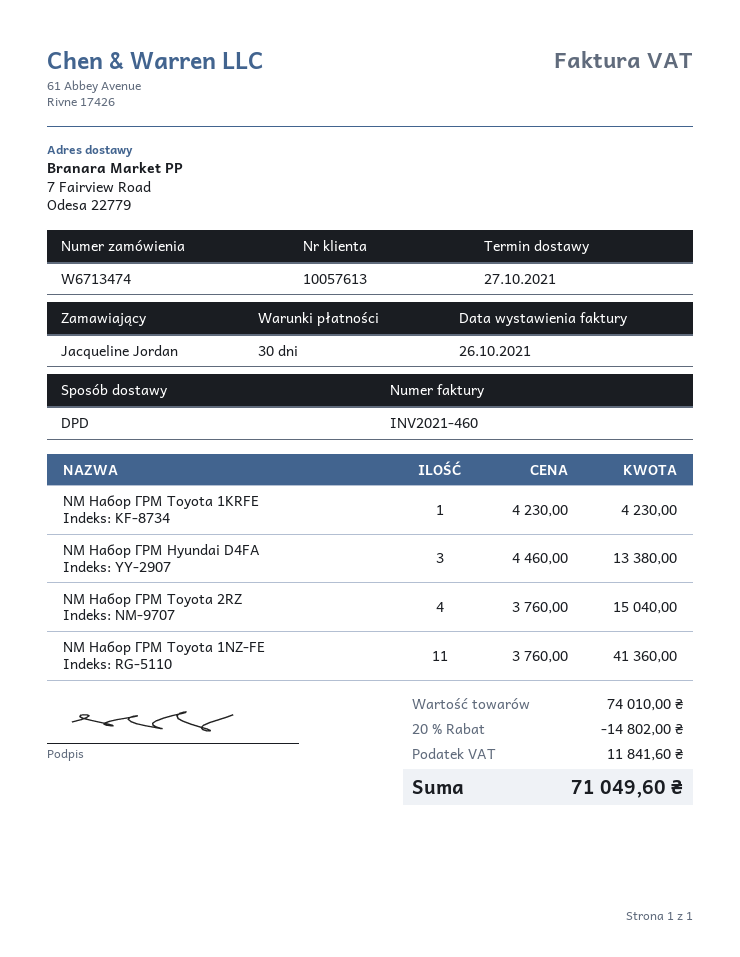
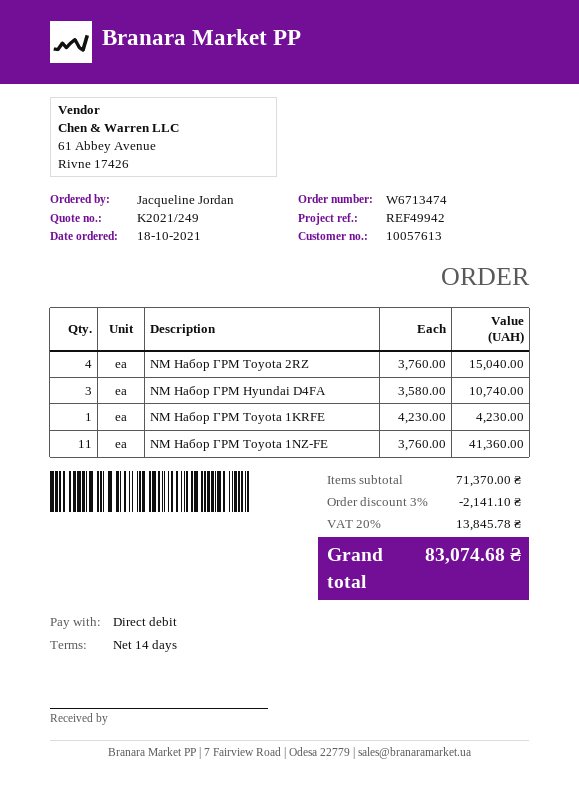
payment terms: 30 days -> 14 days
NM Набор ГРМ Hyundai D4FA: 3 x 4460.00 = 13380.00 -> 3 x 3580.00 = 10740.00
subtotal: 74010.00 -> 71370.00
discount: 20% = 14802.00 -> 3% = 2141.10
tax: 11841.60 -> 13845.78
total: 71049.60 -> 83074.68

